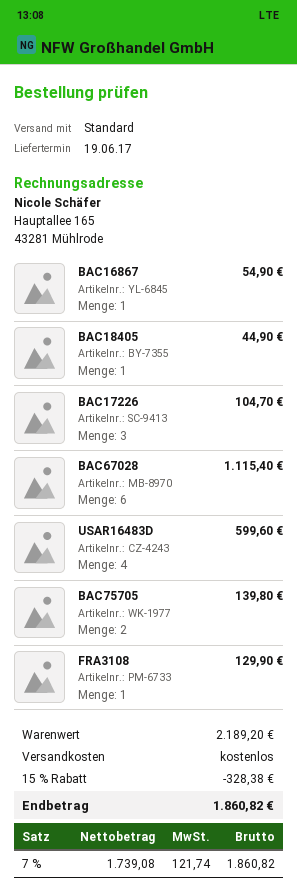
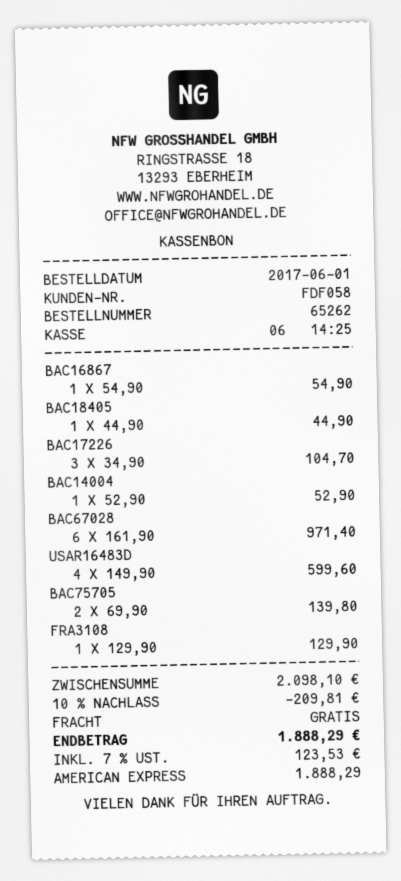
BAC67028: 6 for 1115.40 -> 6 for 971.40
BAC14004: none -> 1 for 52.90
subtotal: 2189.20 -> 2098.10
discount: 15% = 328.38 -> 10% = 209.81
tax: 7% = 121.74 -> 7% = 123.53
total: 1860.82 -> 1888.29

